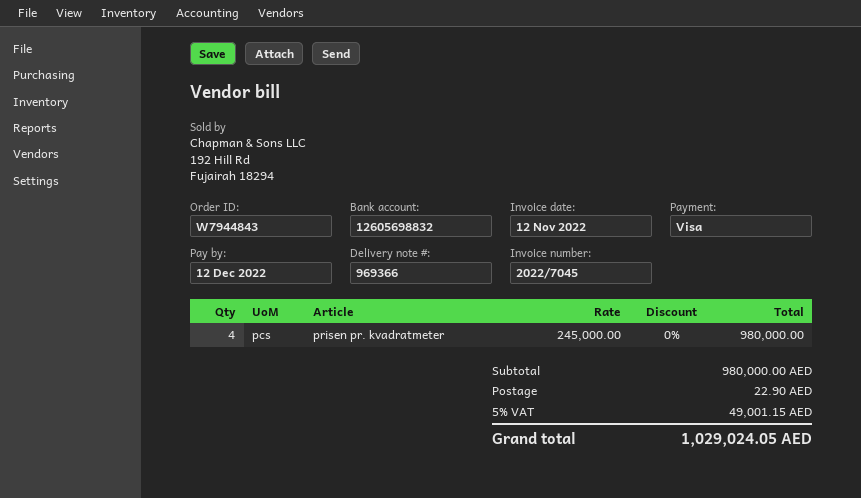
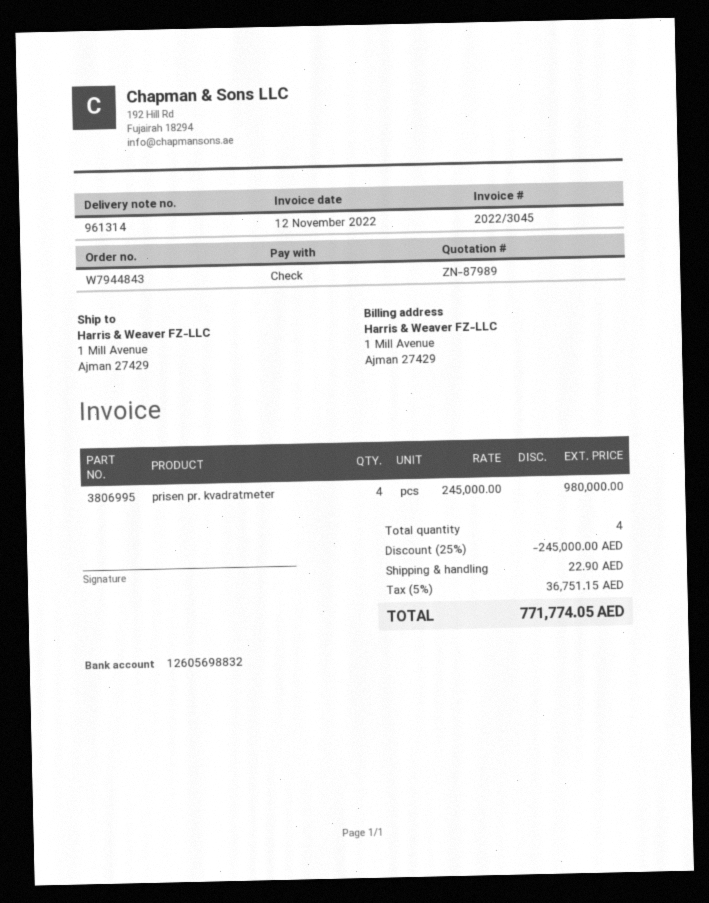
delivery note number: 969366 -> 961314
invoice number: 2022/7045 -> 2022/3045
payment method: Visa -> cheque
discount: none -> 25% = 245000.00
tax: 5% = 49001.15 -> 5% = 36751.15
total: 1029024.05 -> 771774.05

